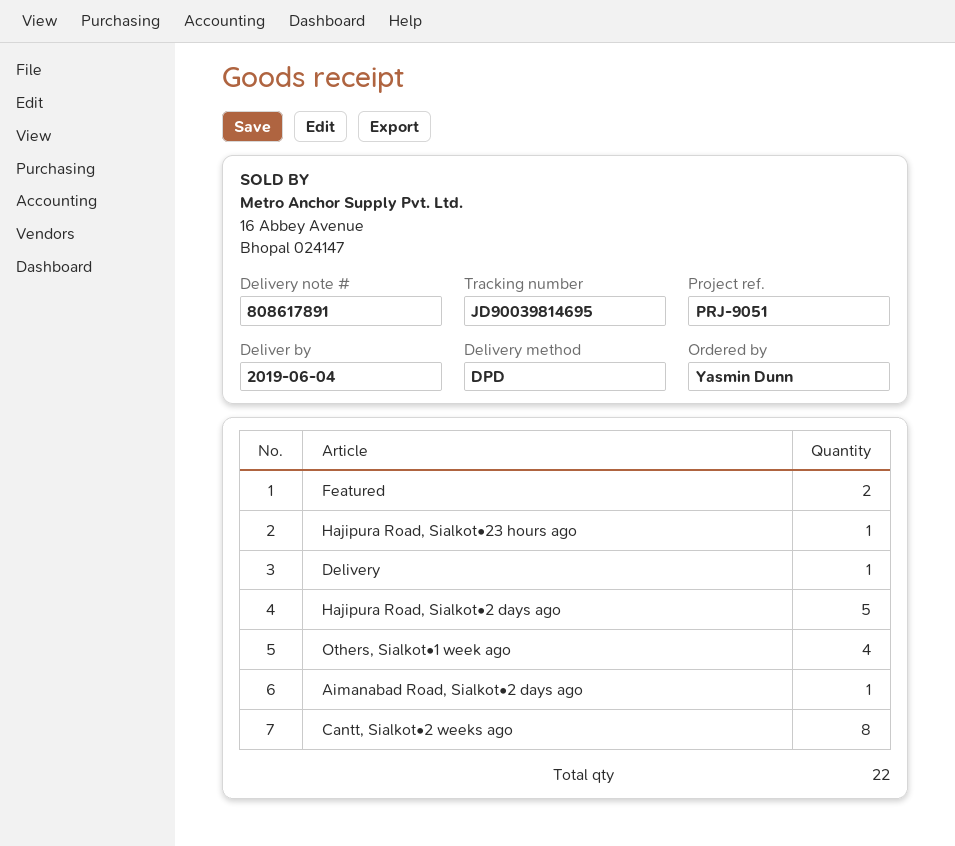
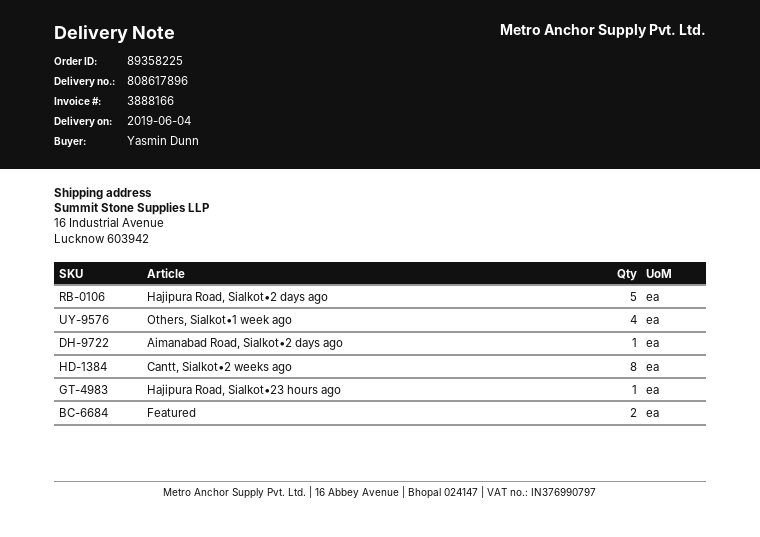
delivery note number: 808617891 -> 808617896
Delivery: 1 -> none

